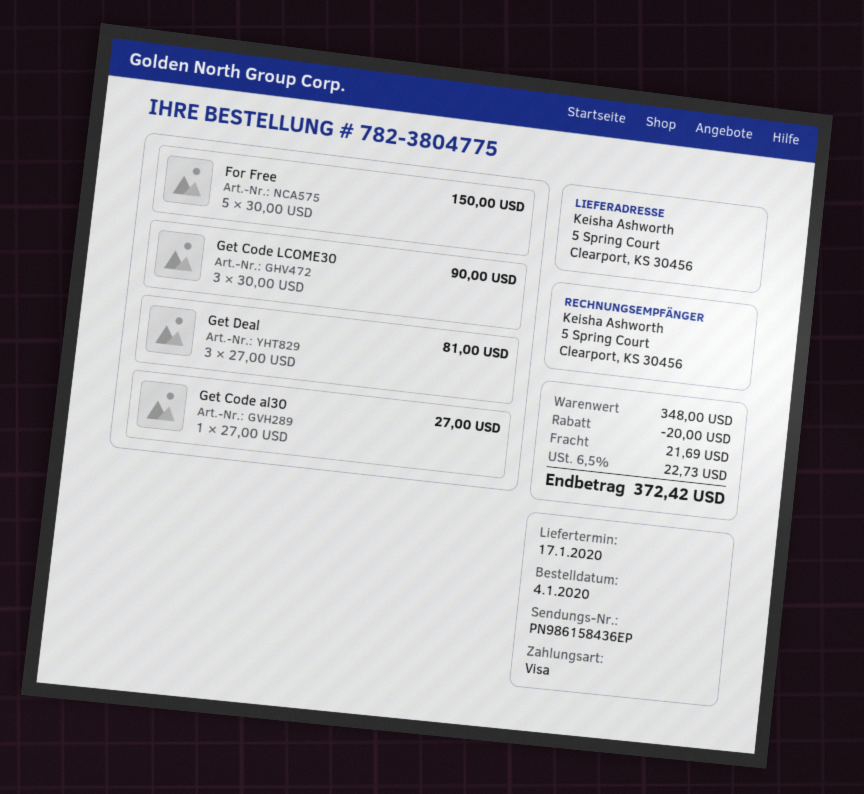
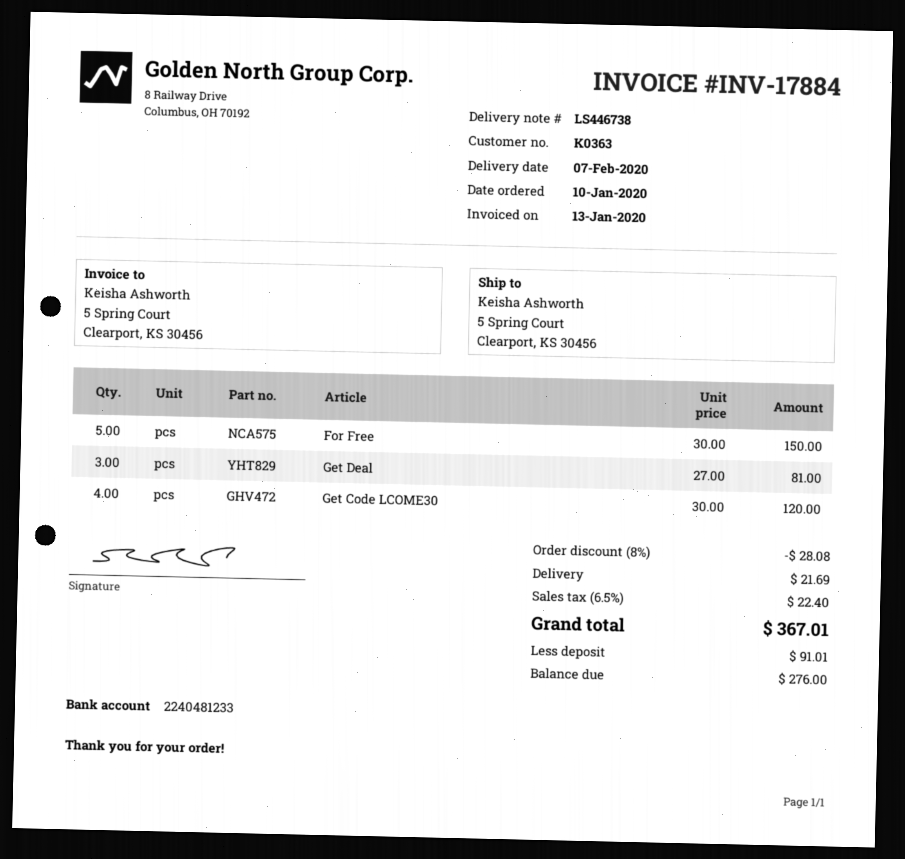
order date: 2020-01-04 -> 2020-01-10
delivery date: 2020-01-17 -> 2020-02-07
Get Code LCOME30: 3 x 30.00 = 90.00 -> 4 x 30.00 = 120.00
Get Code al30: 1 x 27.00 = 27.00 -> none
discount: 20.00 -> 28.08
tax: 6.5% = 22.73 -> 6.5% = 22.40
total: 372.42 -> 367.01

